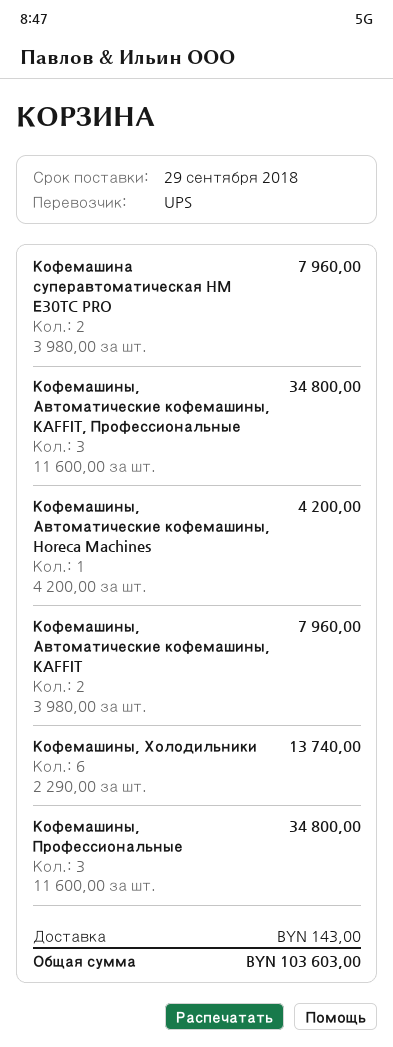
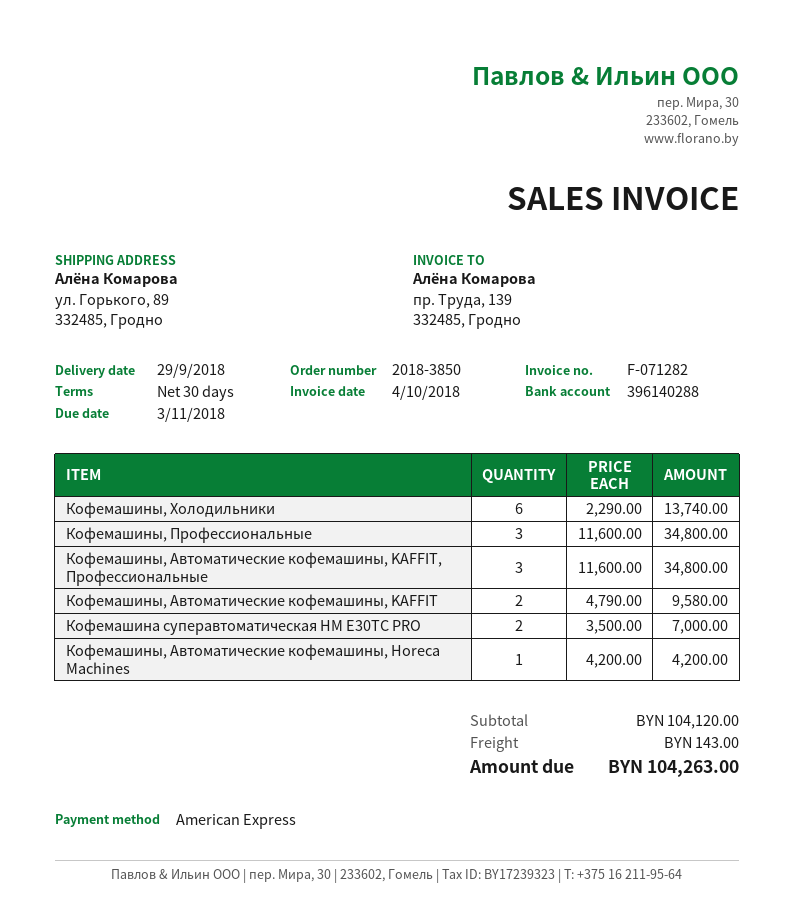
Кофемашина суперавтоматическая HM Е30TC PRO: 2 x 3980.00 = 7960.00 -> 2 x 3500.00 = 7000.00
Кофемашины, Автоматические кофемашины, KAFFIT: 2 x 3980.00 = 7960.00 -> 2 x 4790.00 = 9580.00
total: 103603.00 -> 104263.00

